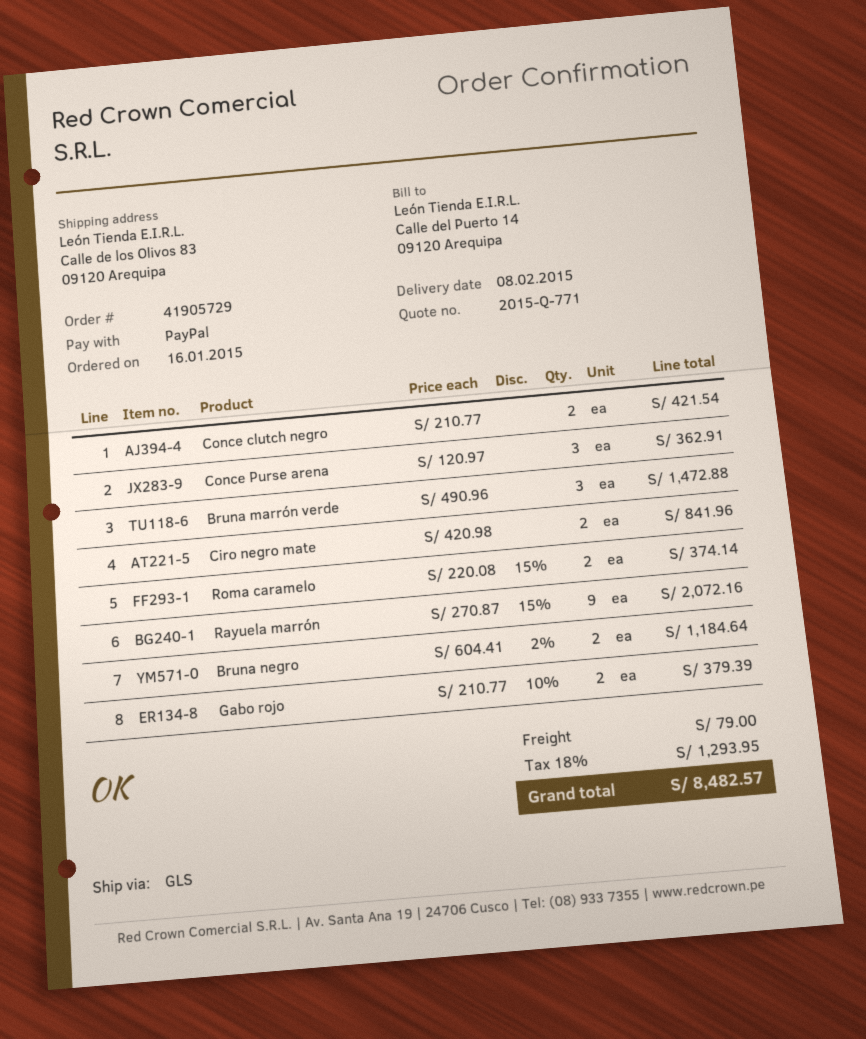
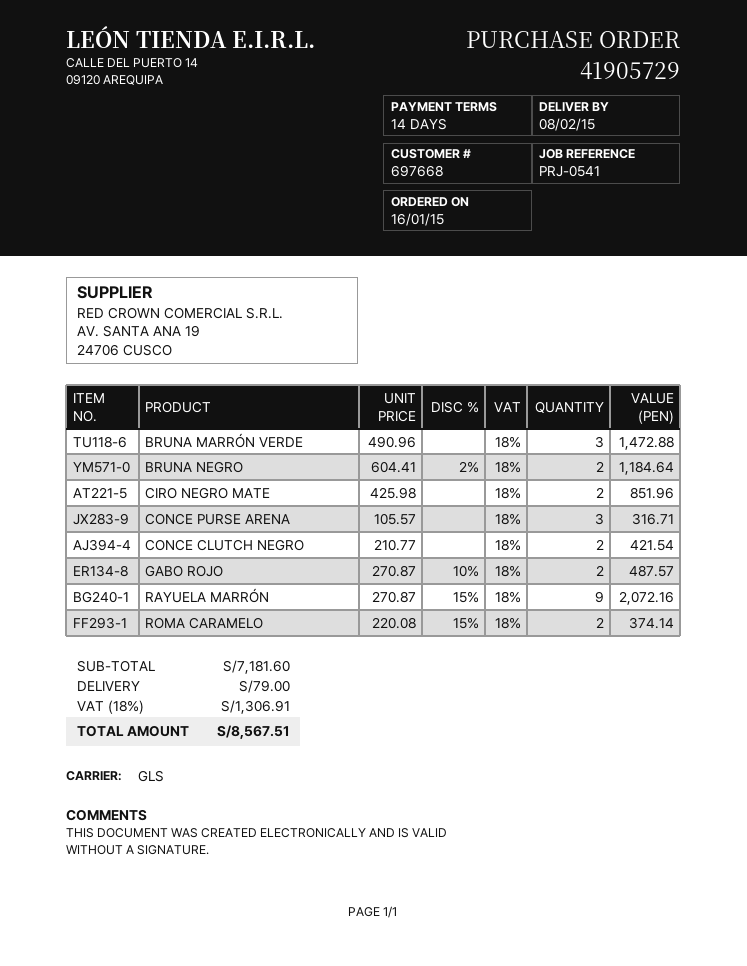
Conce Purse arena: 3 x 120.97 = 362.91 -> 3 x 105.57 = 316.71
Ciro negro mate: 2 x 420.98 = 841.96 -> 2 x 425.98 = 851.96
Gabo rojo: 2 x 210.77 - 10% = 379.39 -> 2 x 270.87 - 10% = 487.57
tax: 18% = 1293.95 -> 18% = 1306.91
total: 8482.57 -> 8567.51

